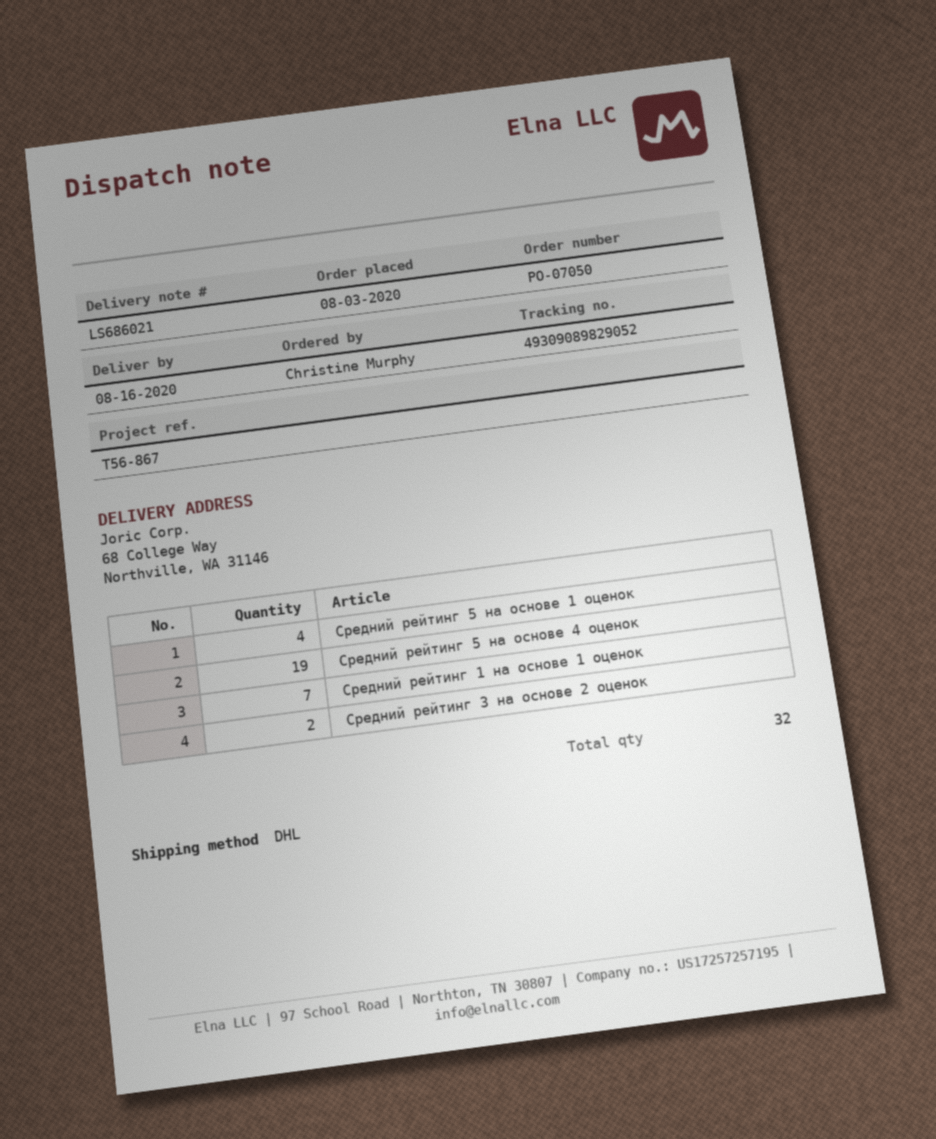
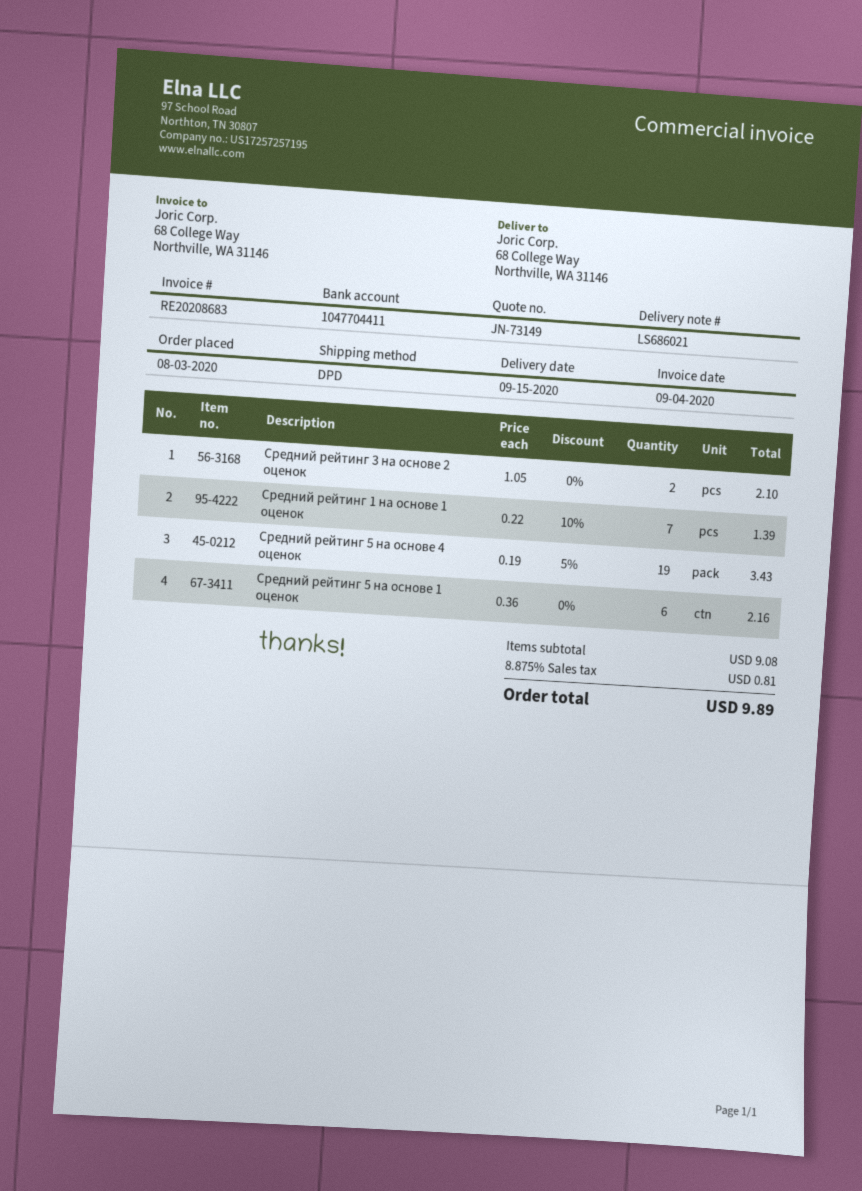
delivery date: 2020-08-16 -> 2020-09-15
shipping method: DHL -> DPD
Средний рейтинг 5 на основе 1 оценок: 4 -> 6

